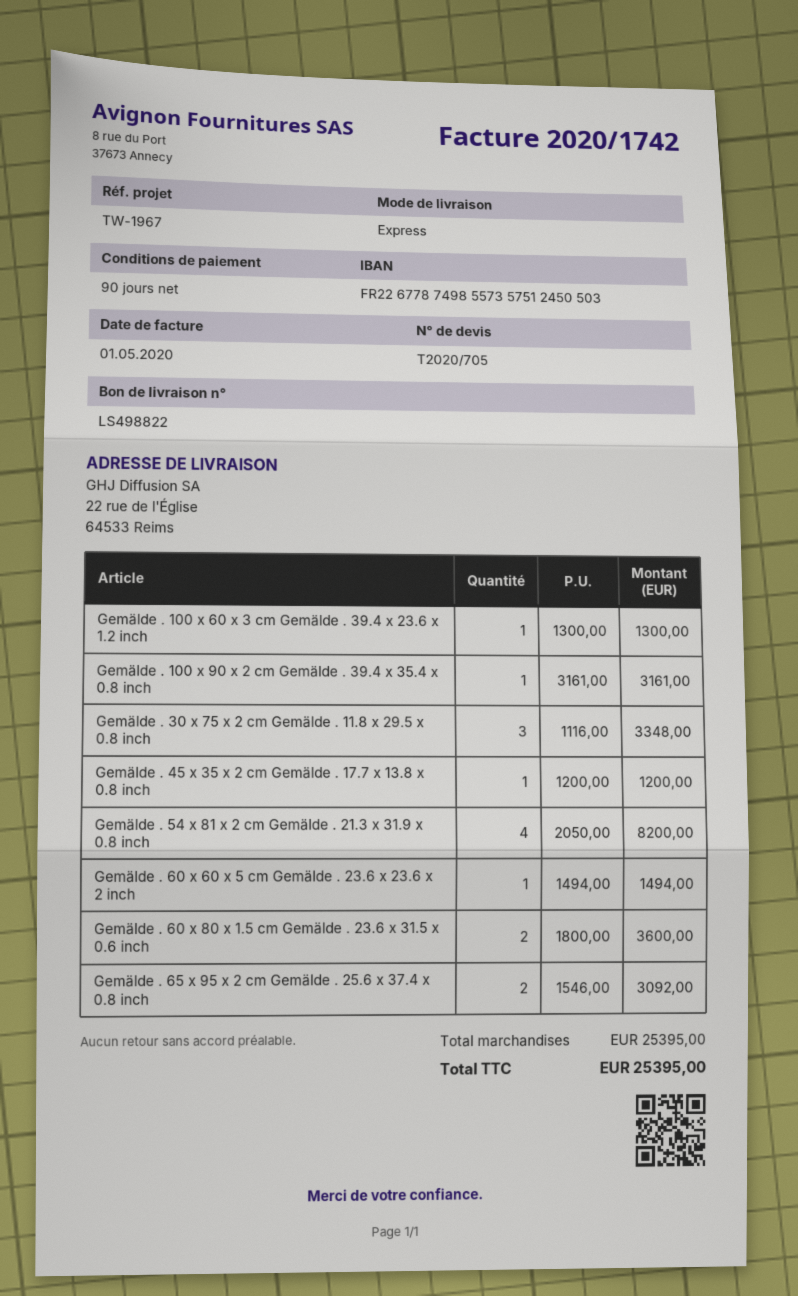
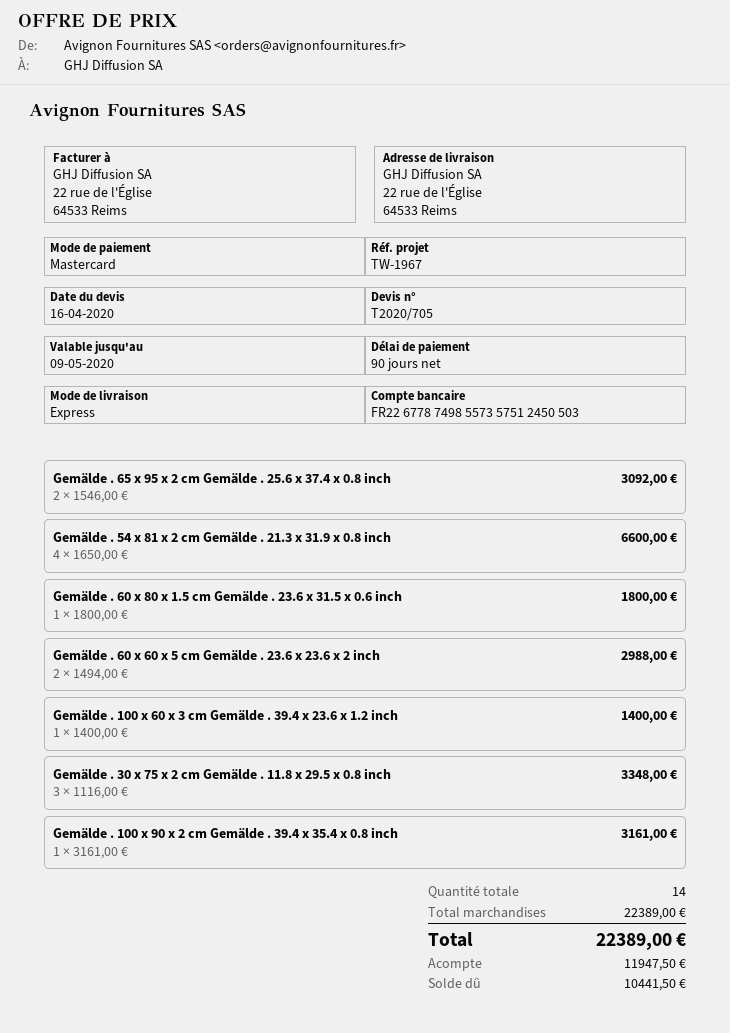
Gemälde . 100 x 60 x 3 cm Gemälde . 39.4 x 23.6 x 1.2 inch: 1 x 1300.00 = 1300.00 -> 1 x 1400.00 = 1400.00
Gemälde . 45 x 35 x 2 cm Gemälde . 17.7 x 13.8 x 0.8 inch: 1 x 1200.00 = 1200.00 -> none
Gemälde . 54 x 81 x 2 cm Gemälde . 21.3 x 31.9 x 0.8 inch: 4 x 2050.00 = 8200.00 -> 4 x 1650.00 = 6600.00
Gemälde . 60 x 60 x 5 cm Gemälde . 23.6 x 23.6 x 2 inch: 1 x 1494.00 = 1494.00 -> 2 x 1494.00 = 2988.00
Gemälde . 60 x 80 x 1.5 cm Gemälde . 23.6 x 31.5 x 0.6 inch: 2 x 1800.00 = 3600.00 -> 1 x 1800.00 = 1800.00
subtotal: 25395.00 -> 22389.00
total: 25395.00 -> 22389.00

